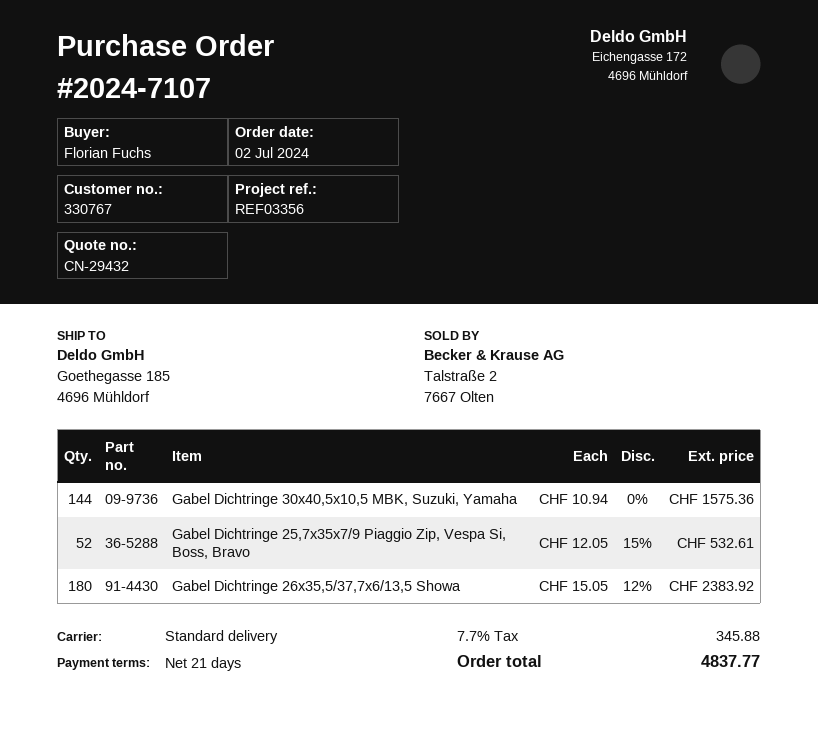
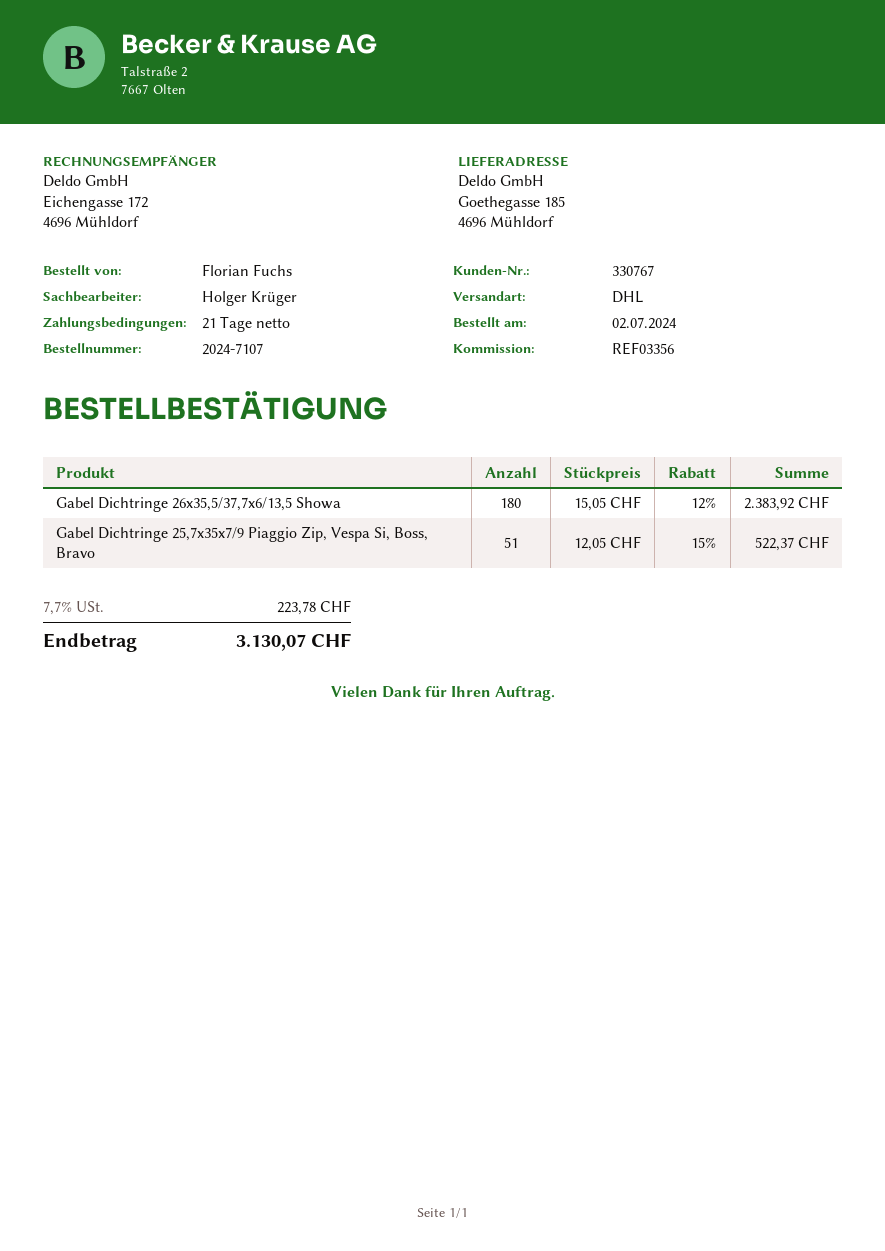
shipping method: standard -> DHL
Gabel Dichtringe 30x40,5x10,5 MBK, Suzuki, Yamaha: 144 x 10.94 = 1575.36 -> none
Gabel Dichtringe 25,7x35x7/9 Piaggio Zip, Vespa Si, Boss, Bravo: 52 x 12.05 - 15% = 532.61 -> 51 x 12.05 - 15% = 522.37
tax: 7.7% = 345.88 -> 7.7% = 223.78
total: 4837.77 -> 3130.07

